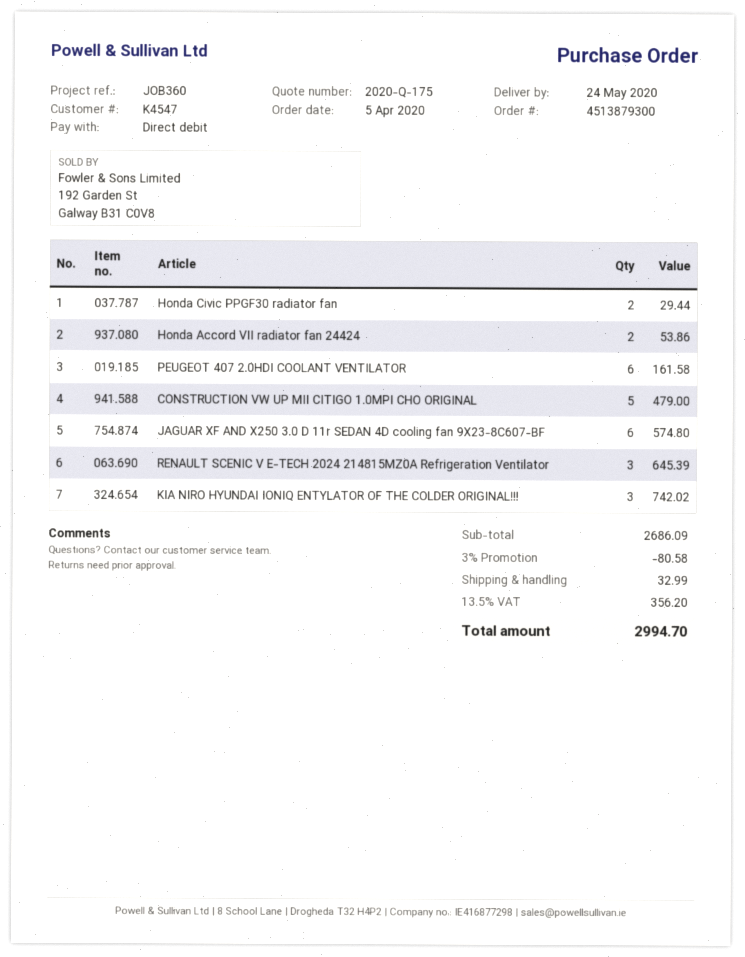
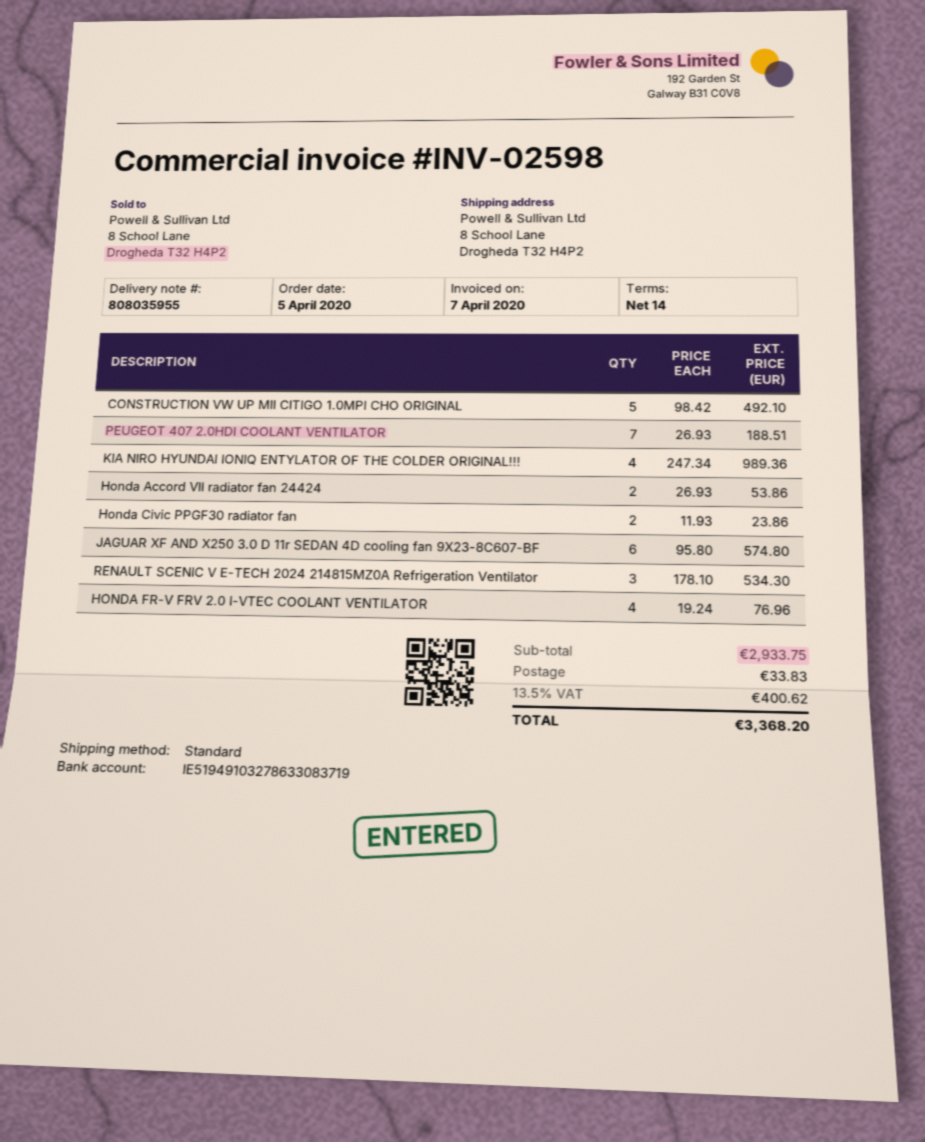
Honda Civic PPGF30 radiator fan: 2 for 29.44 -> 2 for 23.86
PEUGEOT 407 2.0HDI COOLANT VENTILATOR: 6 for 161.58 -> 7 for 188.51
CONSTRUCTION VW UP MII CITIGO 1.0MPI CHO ORIGINAL: 5 for 479.00 -> 5 for 492.10
RENAULT SCENIC V E-TECH 2024 214815MZ0A Refrigeration Ventilator: 3 for 645.39 -> 3 for 534.30
KIA NIRO HYUNDAI IONIQ ENTYLATOR OF THE COLDER ORIGINAL!!!: 3 for 742.02 -> 4 for 989.36
HONDA FR-V FRV 2.0 I-VTEC COOLANT VENTILATOR: none -> 4 for 76.96
subtotal: 2686.09 -> 2933.75
discount: 3% = 80.58 -> none
shipping: 32.99 -> 33.83
tax: 13.5% = 356.20 -> 13.5% = 400.62
total: 2994.70 -> 3368.20

